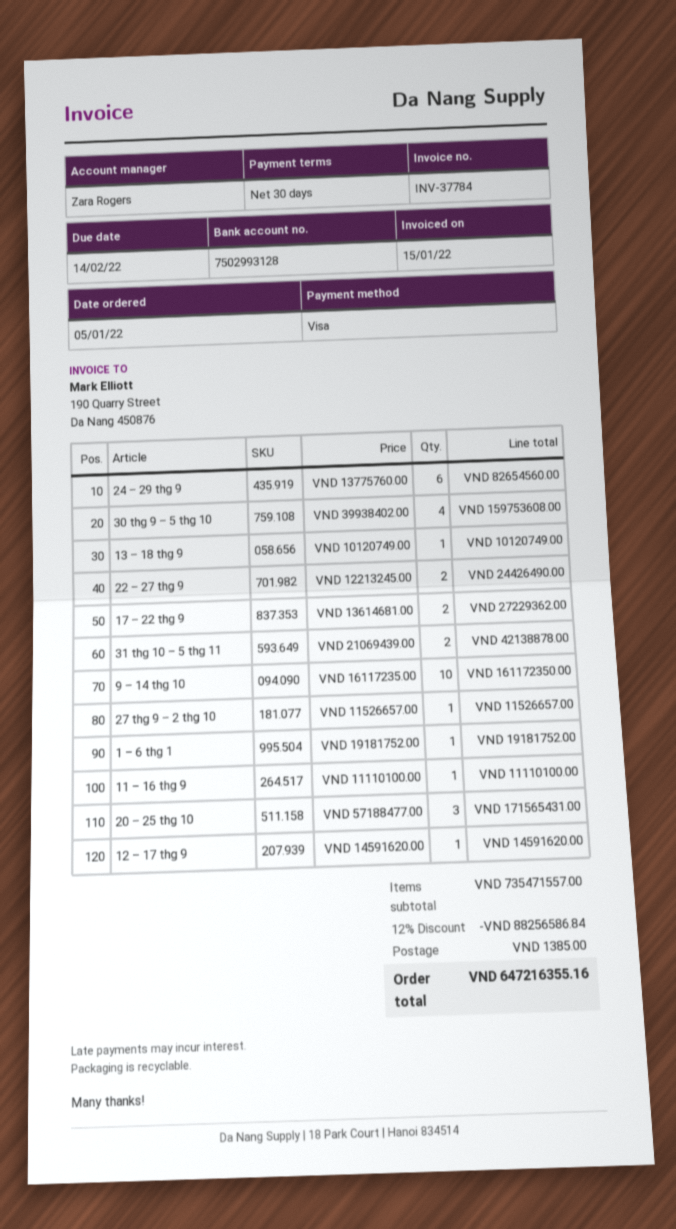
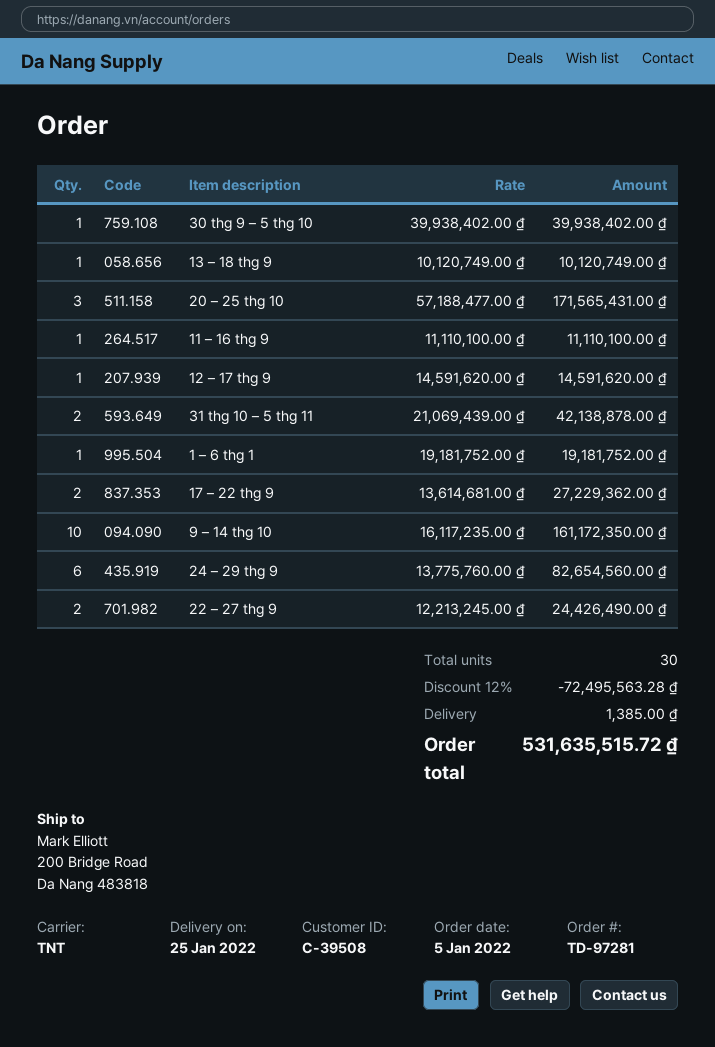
30 thg 9 – 5 thg 10: 4 x 39938402.00 = 159753608.00 -> 1 x 39938402.00 = 39938402.00
27 thg 9 – 2 thg 10: 1 x 11526657.00 = 11526657.00 -> none
discount: 12% = 88256586.84 -> 12% = 72495563.28
total: 647216355.16 -> 531635515.72

